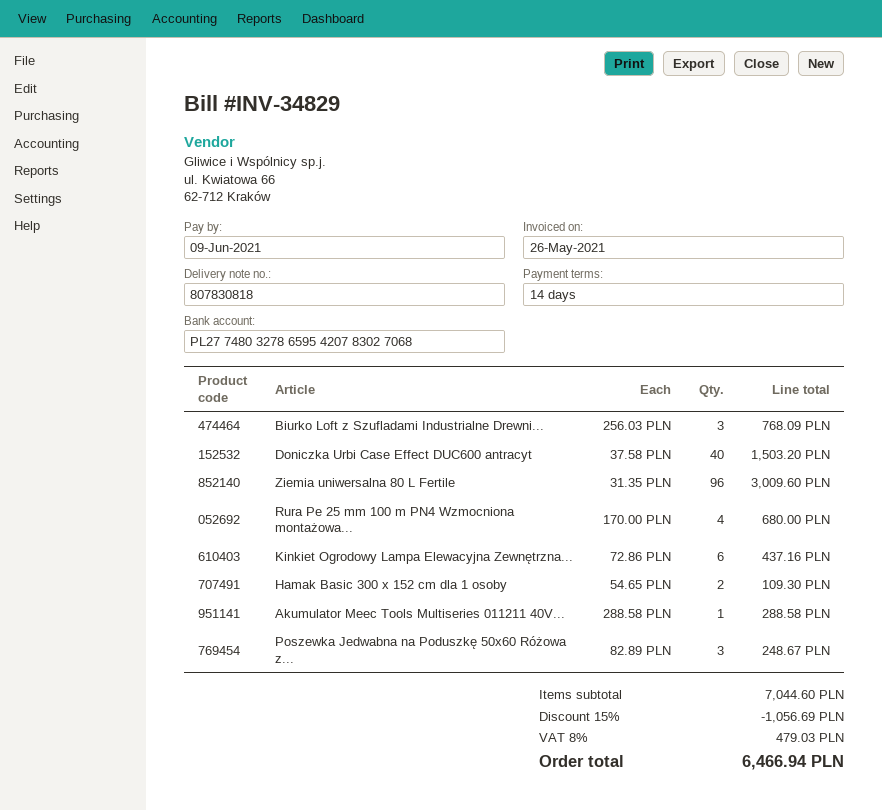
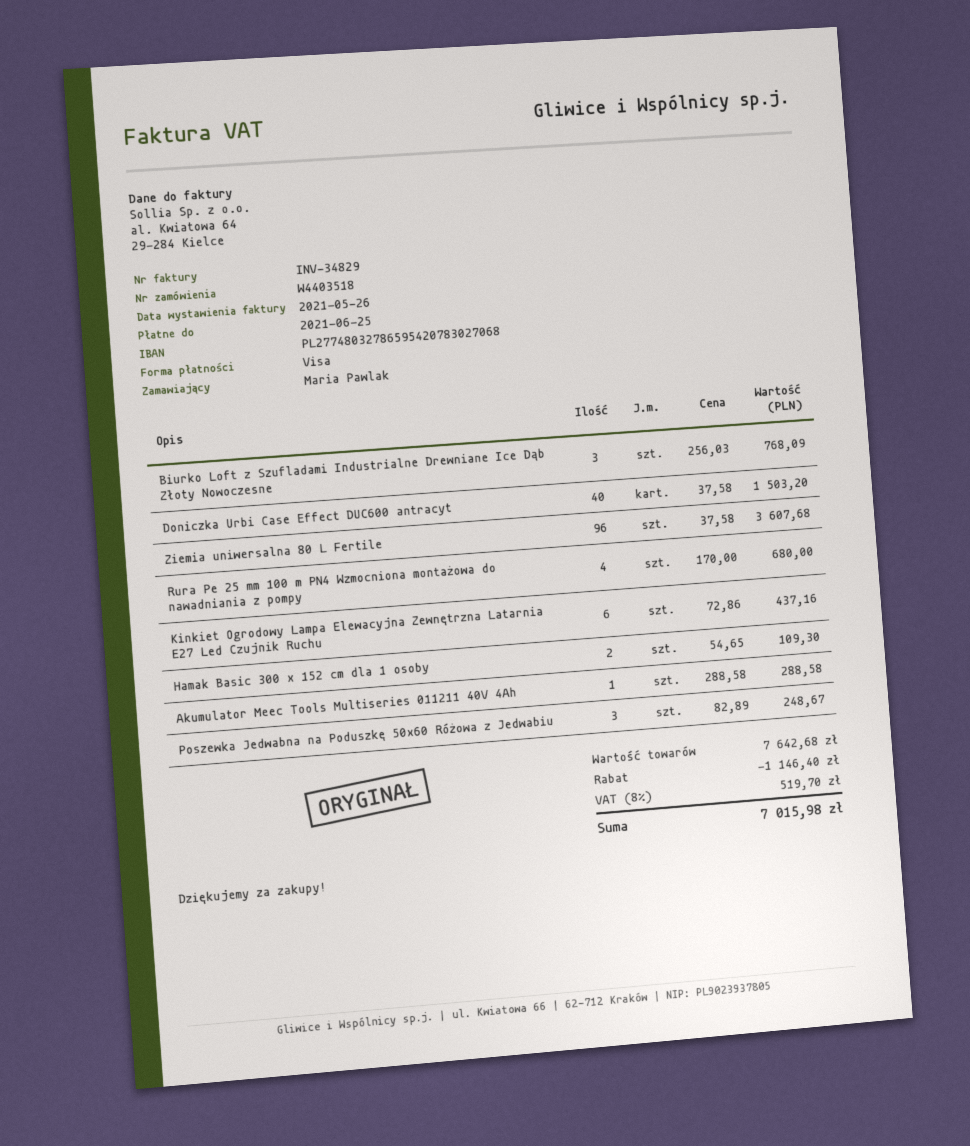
due date: 2021-06-09 -> 2021-06-25
Ziemia uniwersalna 80 L Fertile: 96 x 31.35 = 3009.60 -> 96 x 37.58 = 3607.68
subtotal: 7044.60 -> 7642.68
discount: 1056.69 -> 1146.40
tax: 8% = 479.03 -> 8% = 519.70
total: 6466.94 -> 7015.98

